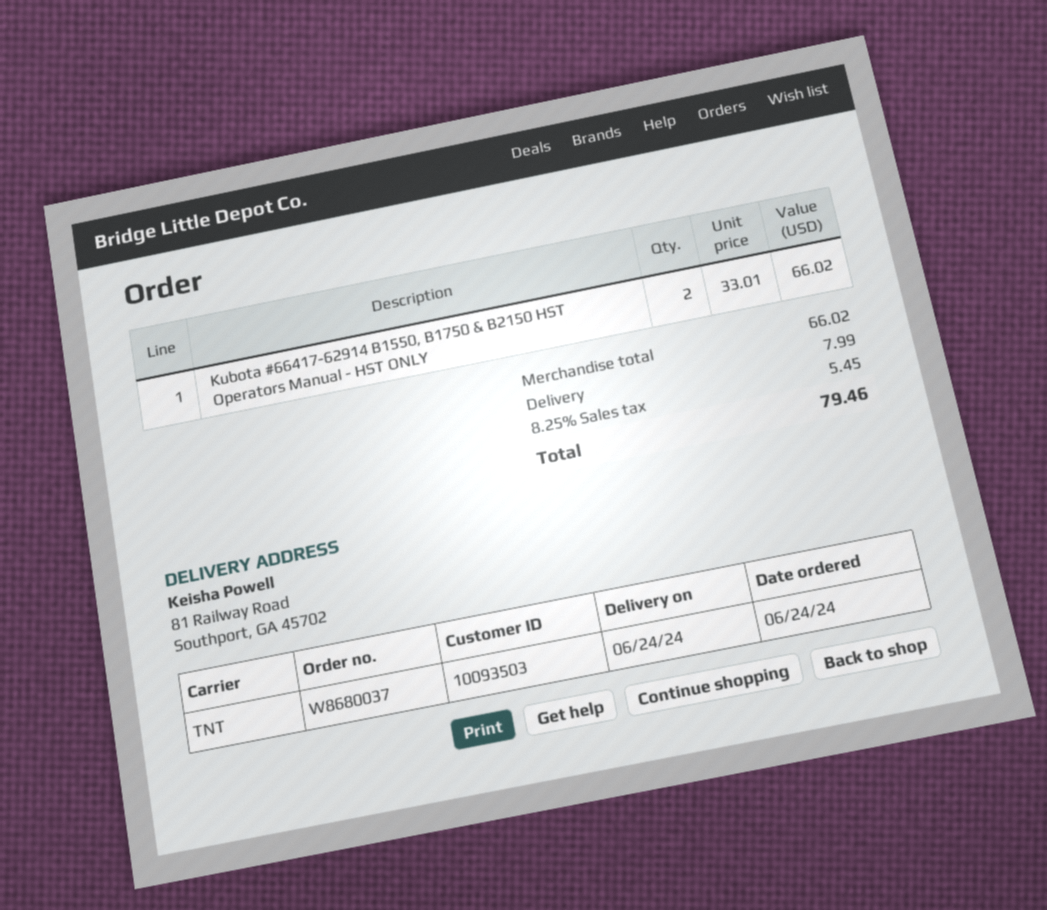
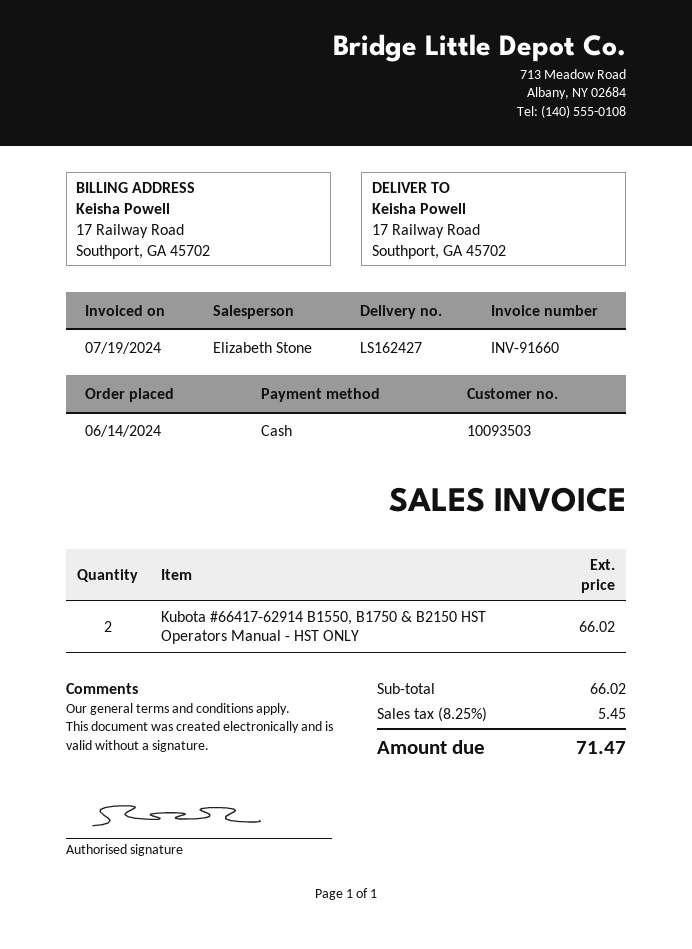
order date: 2024-06-24 -> 2024-06-14
ship to: 81 Railway Road, Southport, GA 45702 -> 17 Railway Road, Southport, GA 45702
shipping: 7.99 -> none
total: 79.46 -> 71.47

